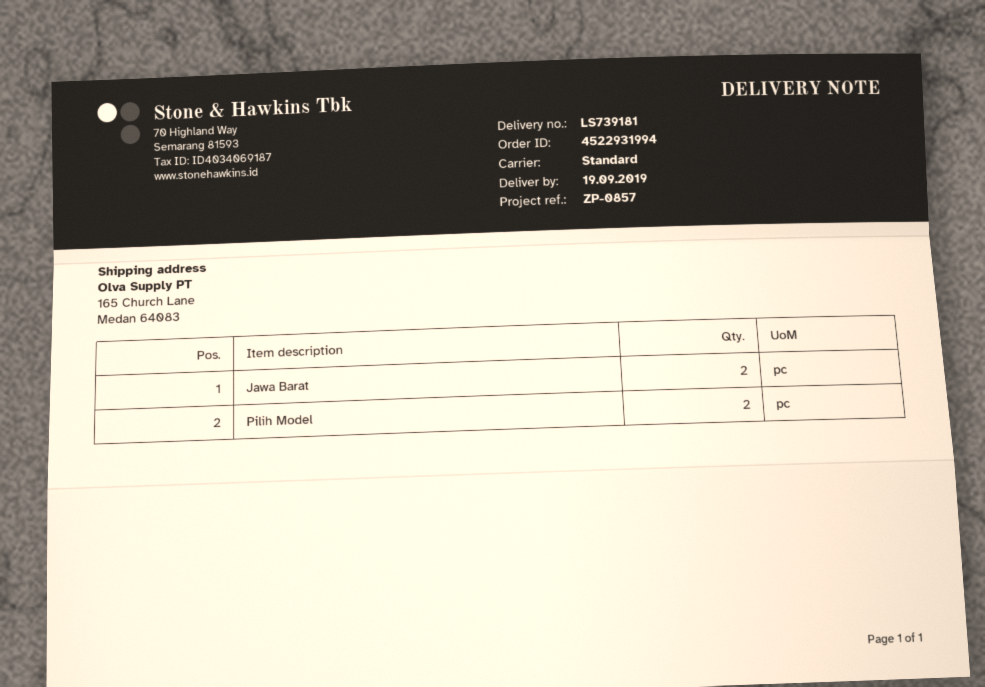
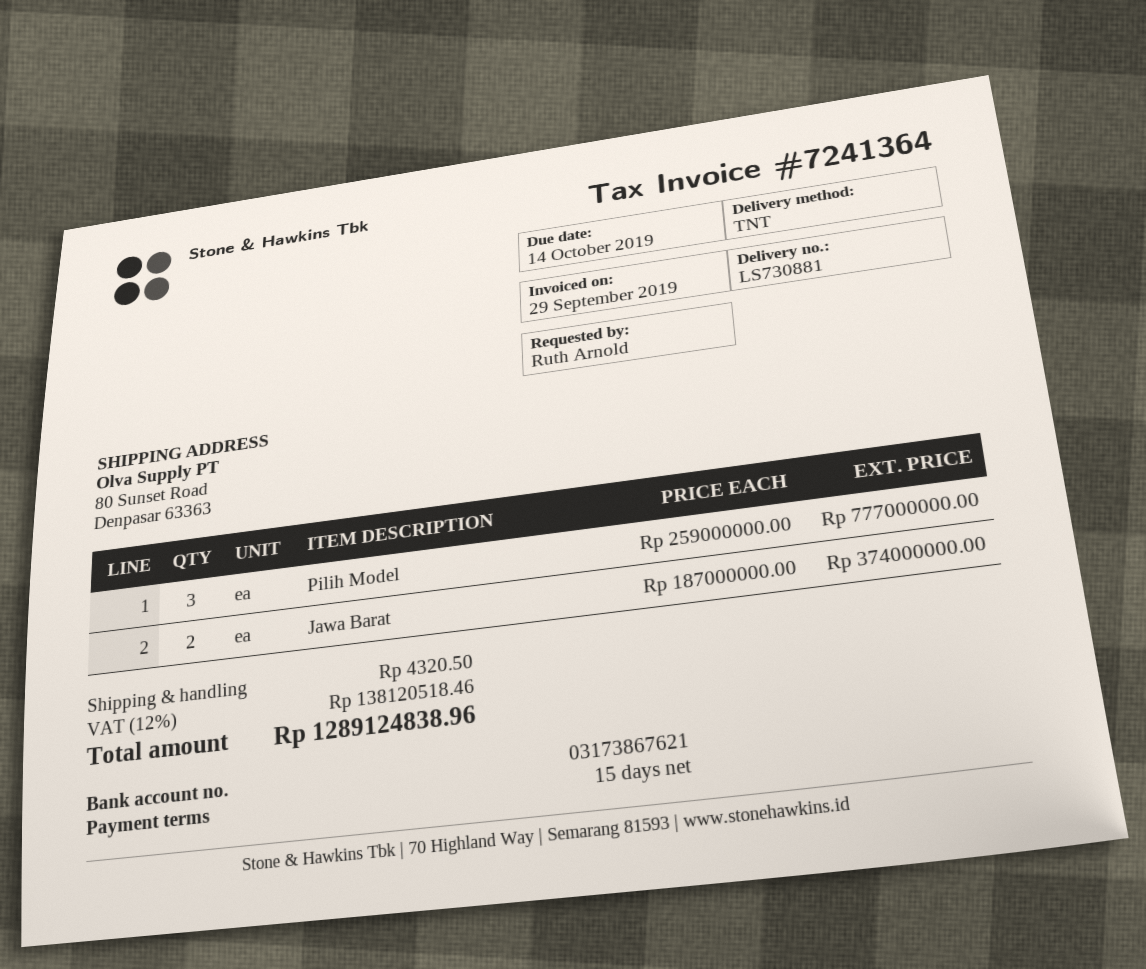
delivery note number: LS739181 -> LS730881
shipping method: standard -> TNT
ship to: 165 Church Lane, Medan 64083 -> 80 Sunset Road, Denpasar 63363
Pilih Model: 2 -> 3

